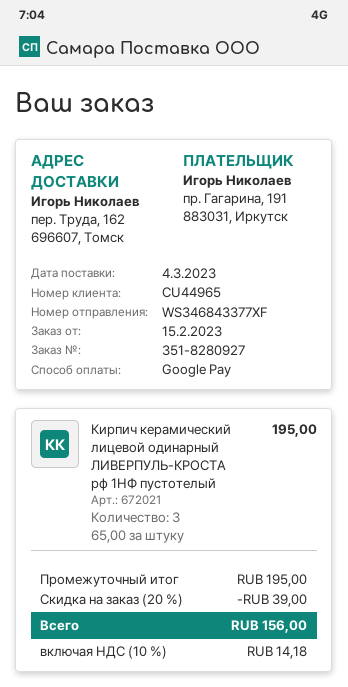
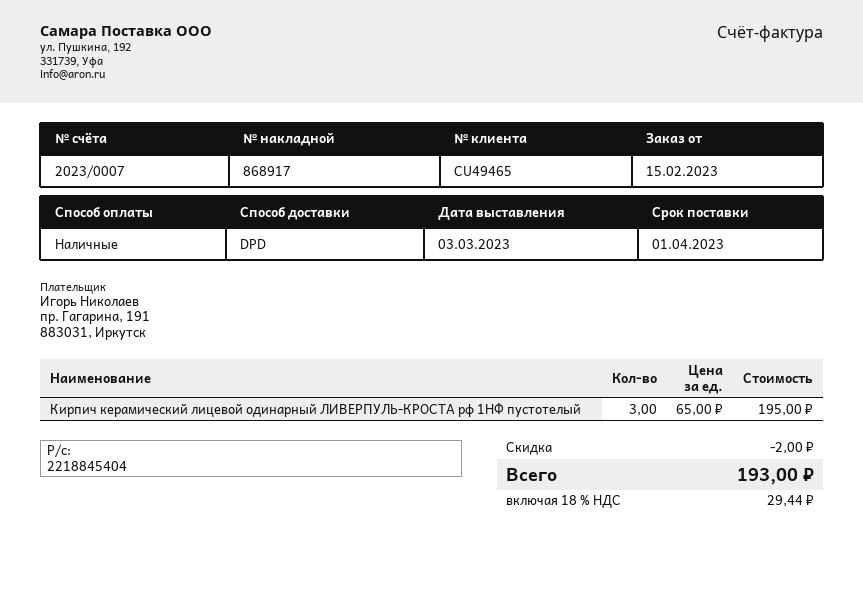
delivery date: 2023-03-04 -> 2023-04-01
customer number: CU44965 -> CU49465
payment method: Google Pay -> cash
discount: 39.00 -> 2.00
tax: 10% = 14.18 -> 18% = 29.44
total: 156.00 -> 193.00

